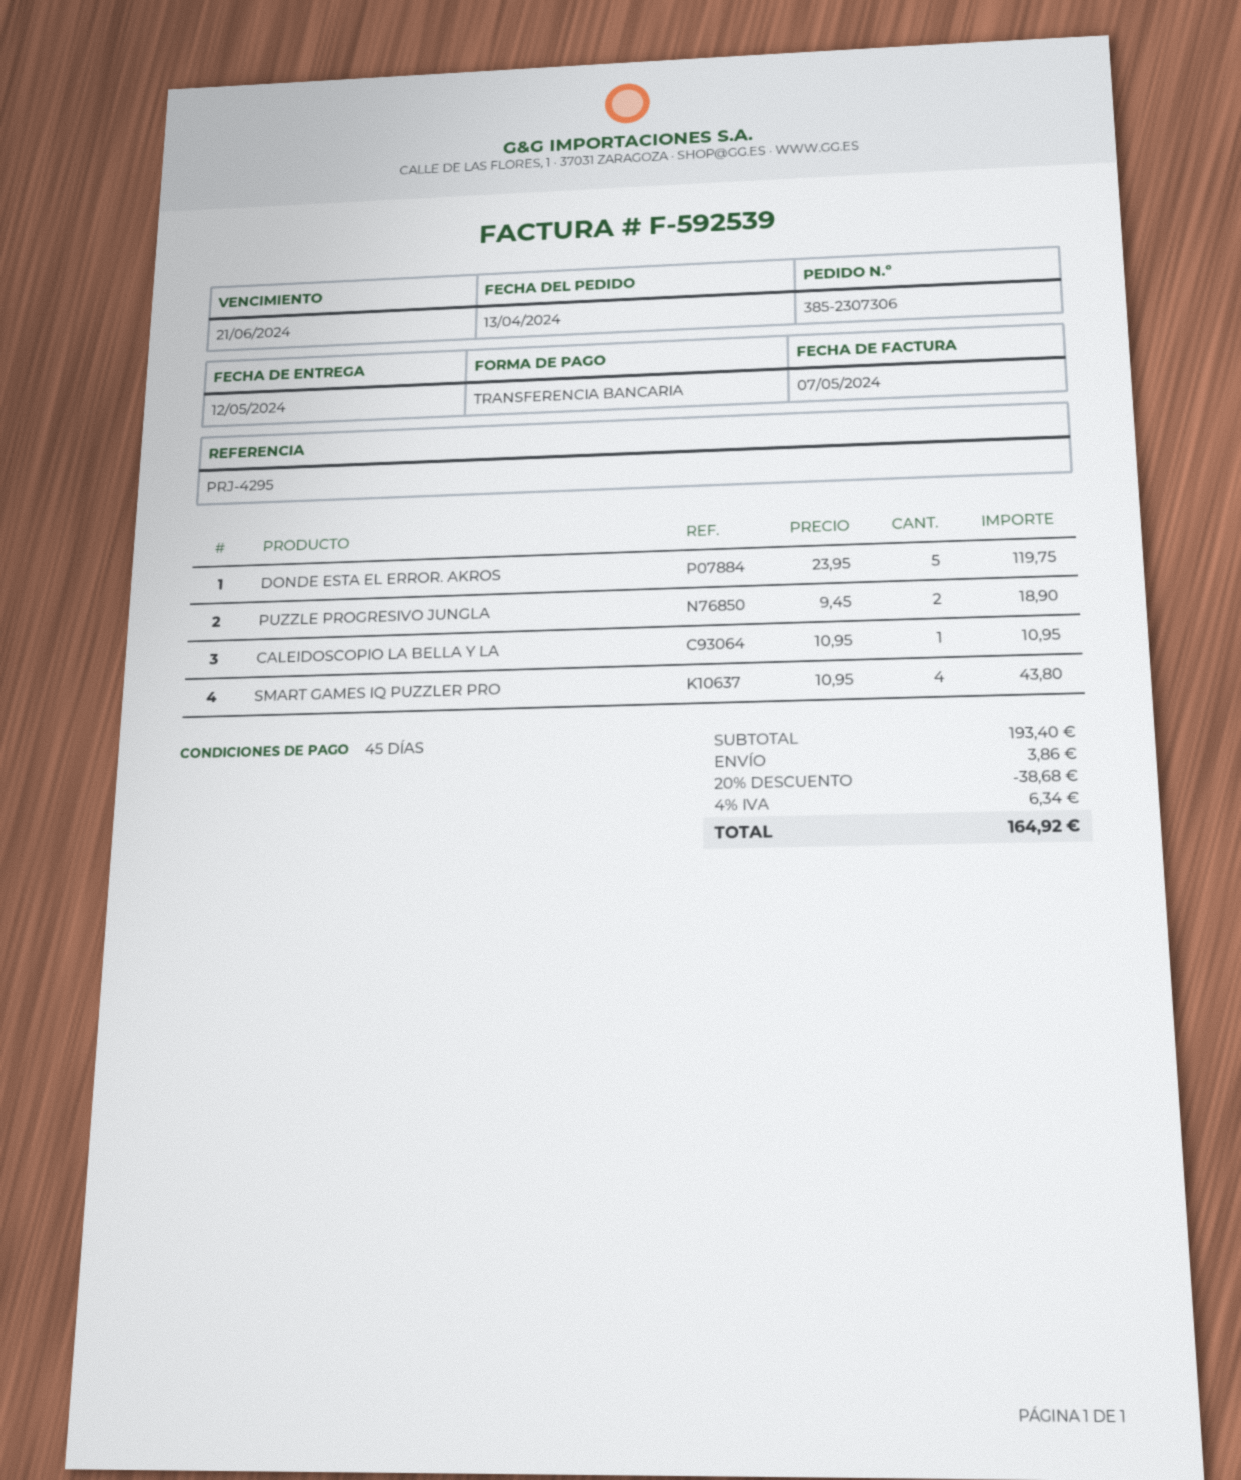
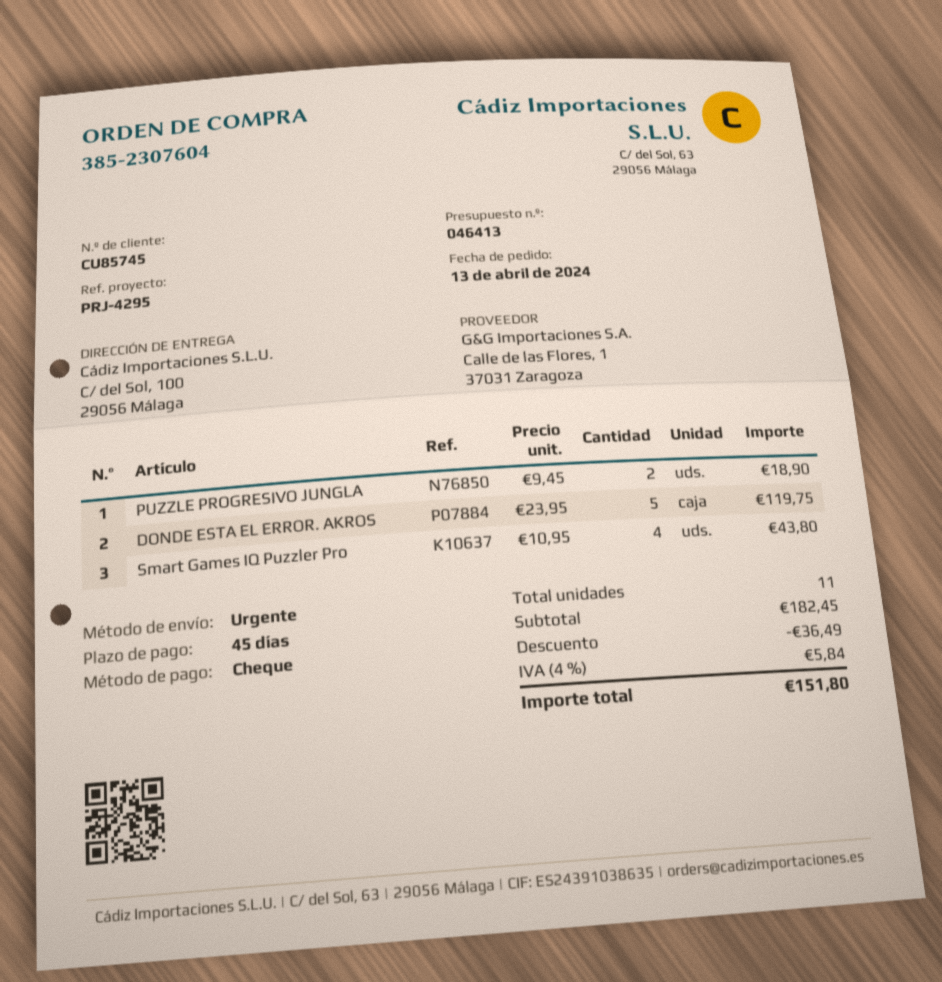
order number: 385-2307306 -> 385-2307604
payment method: bank transfer -> cheque
CALEIDOSCOPIO LA BELLA Y LA: 1 x 10.95 = 10.95 -> none
subtotal: 193.40 -> 182.45
discount: 38.68 -> 36.49
shipping: 3.86 -> none
tax: 4% = 6.34 -> 4% = 5.84
total: 164.92 -> 151.80

